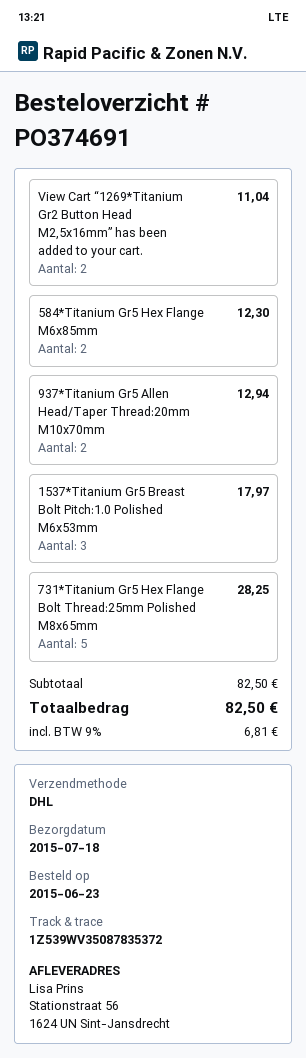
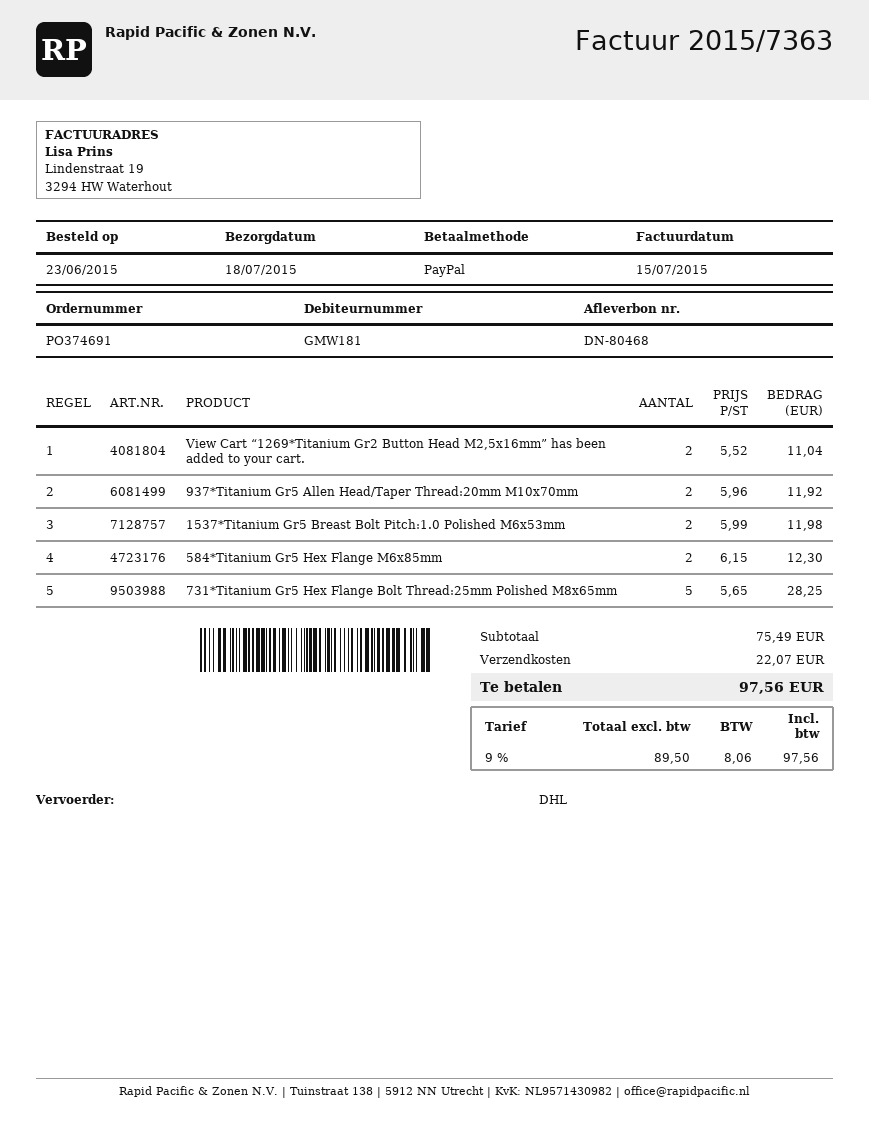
937*Titanium Gr5 Allen Head/Taper Thread:20mm M10x70mm: 2 for 12.94 -> 2 for 11.92
1537*Titanium Gr5 Breast Bolt Pitch:1.0 Polished M6x53mm: 3 for 17.97 -> 2 for 11.98
subtotal: 82.50 -> 75.49
shipping: none -> 22.07
tax: 9% = 6.81 -> 9% = 8.06
total: 82.50 -> 97.56

